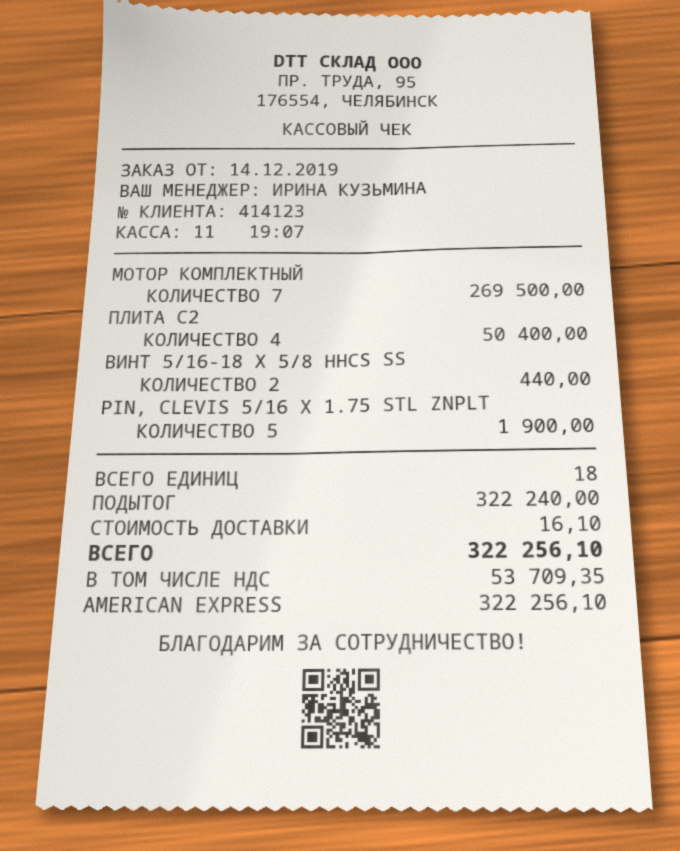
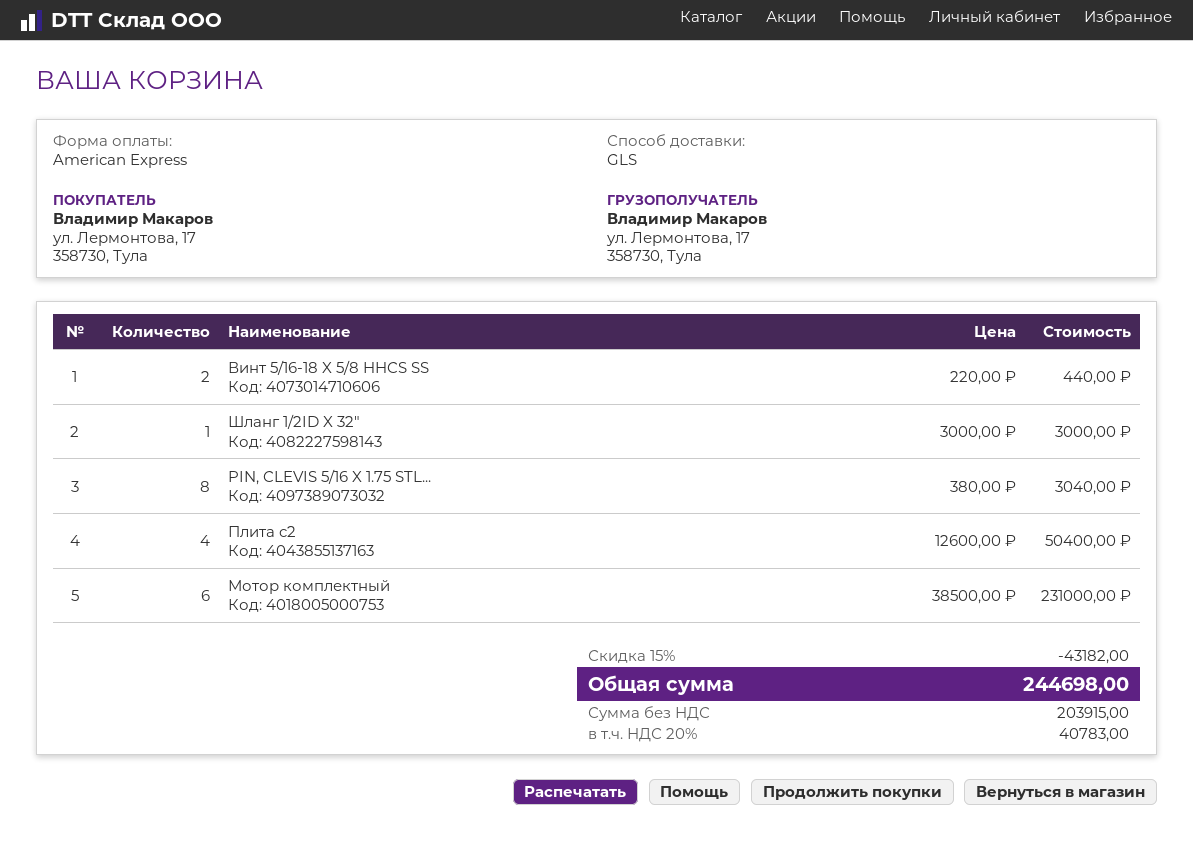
МОТОР КОМПЛЕКТНЫЙ: 7 for 269500.00 -> 6 for 231000.00
PIN, CLEVIS 5/16 X 1.75 STL ZNPLT: 5 for 1900.00 -> 8 for 3040.00
Шланг 1/2ID X 32": none -> 1 for 3000.00
discount: none -> 15% = 43182.00
shipping: 16.10 -> none
tax: 53709.35 -> 40783.00
total: 322256.10 -> 244698.00

